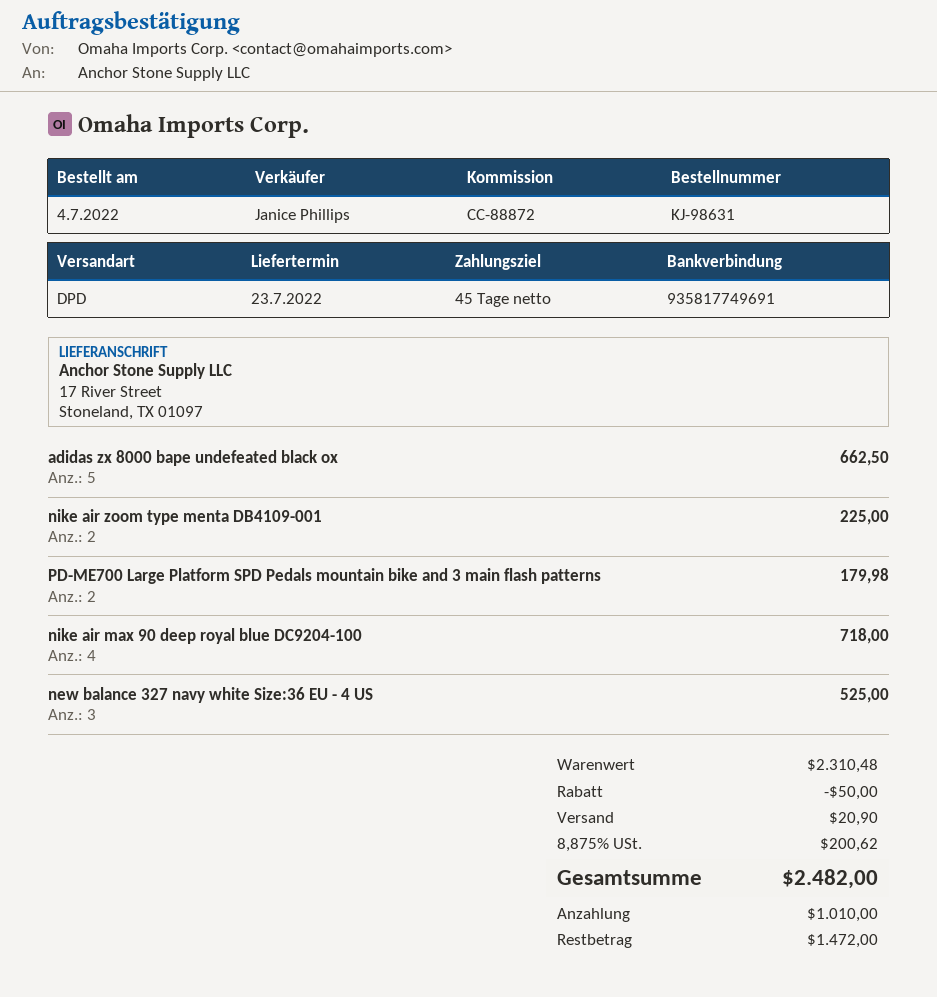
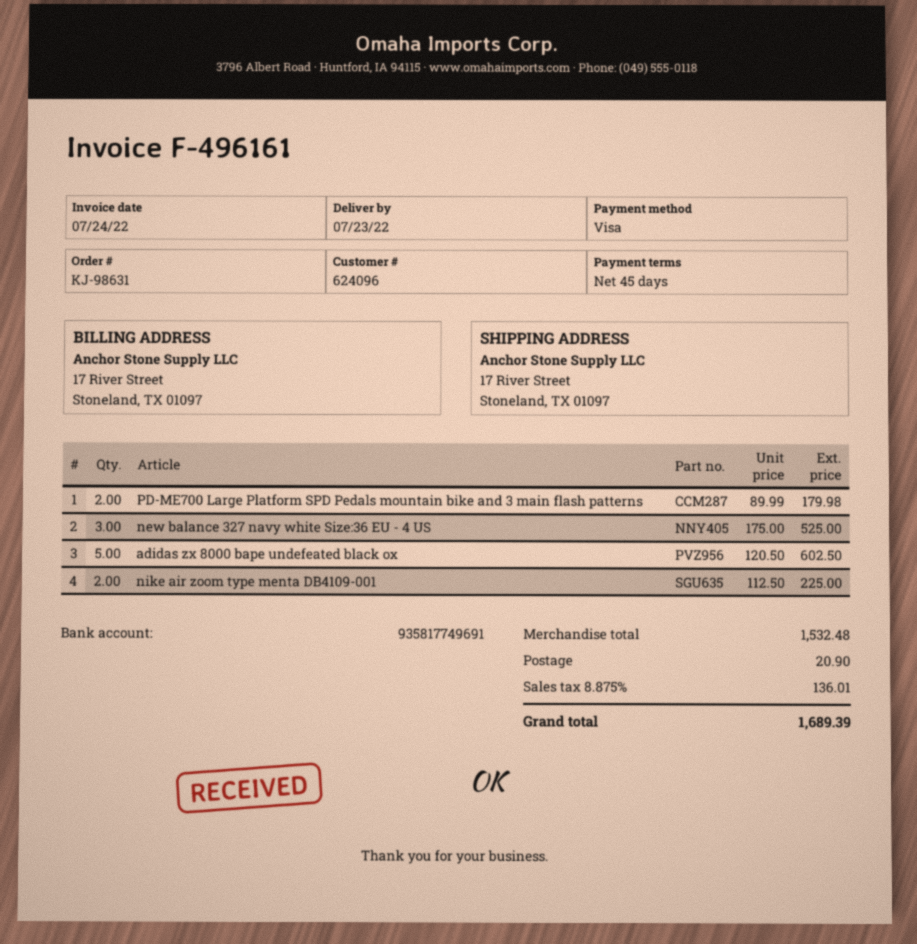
adidas zx 8000 bape undefeated black ox: 5 for 662.50 -> 5 for 602.50
nike air max 90 deep royal blue DC9204-100: 4 for 718.00 -> none
subtotal: 2310.48 -> 1532.48
discount: 50.00 -> none
tax: 8.875% = 200.62 -> 8.875% = 136.01
total: 2482.00 -> 1689.39

